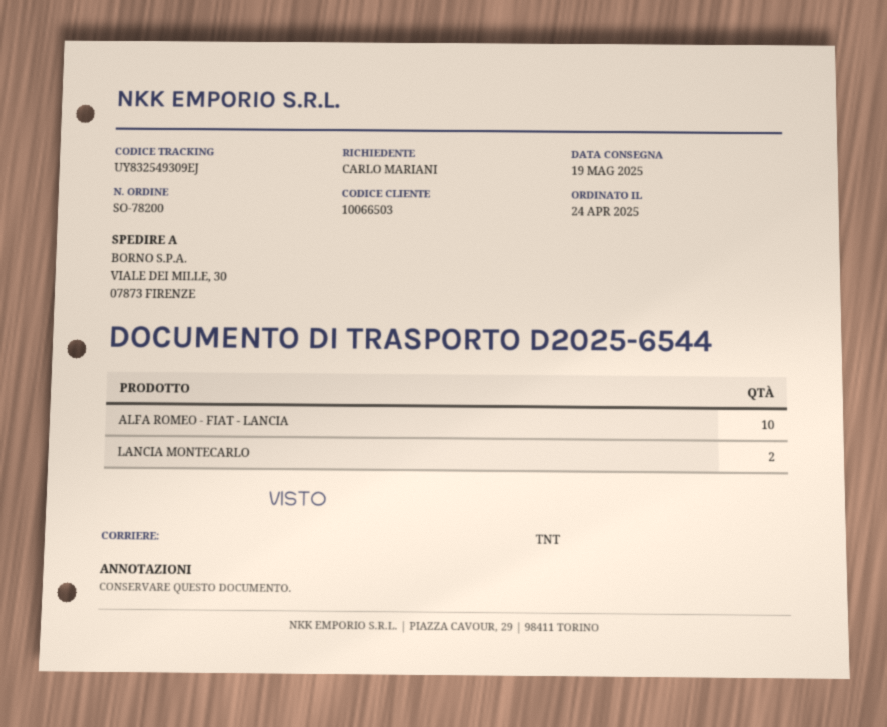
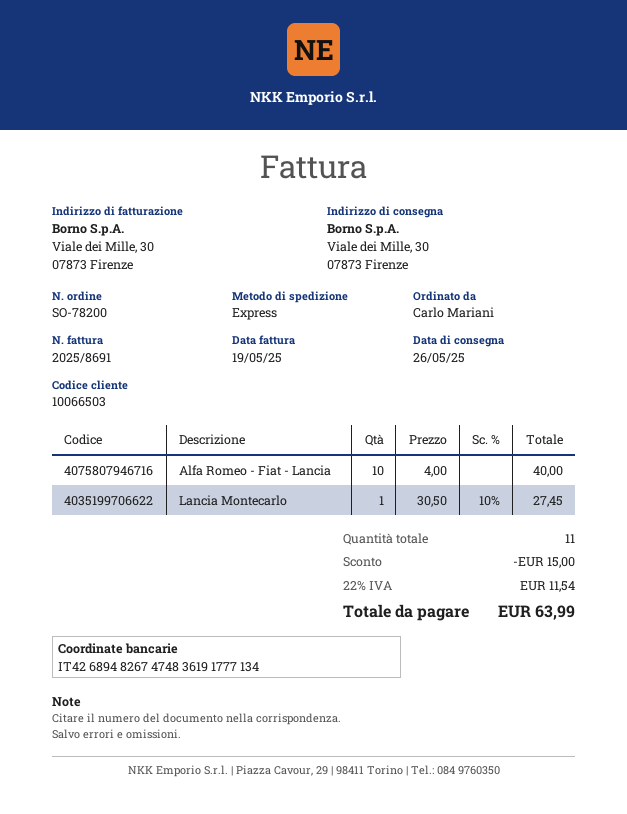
delivery date: 2025-05-19 -> 2025-05-26
shipping method: TNT -> express
LANCIA MONTECARLO: 2 -> 1

